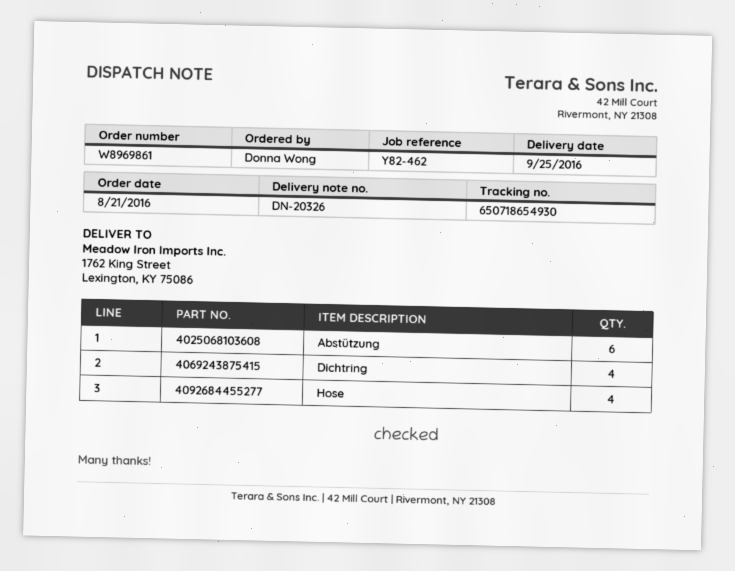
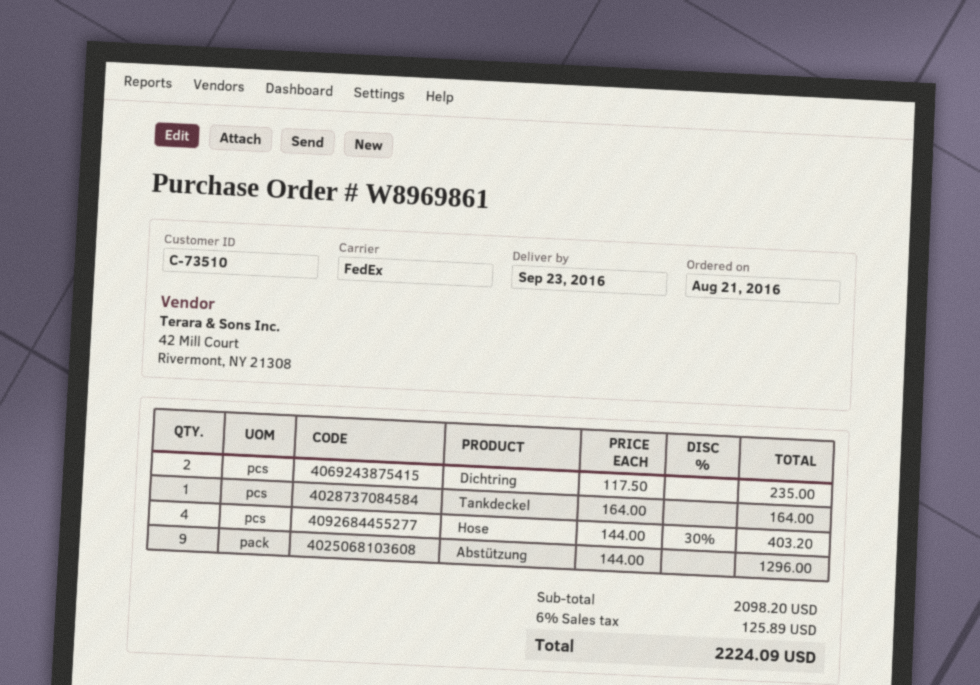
delivery date: 2016-09-25 -> 2016-09-23
Abstützung: 6 -> 9
Dichtring: 4 -> 2
Tankdeckel: none -> 1

